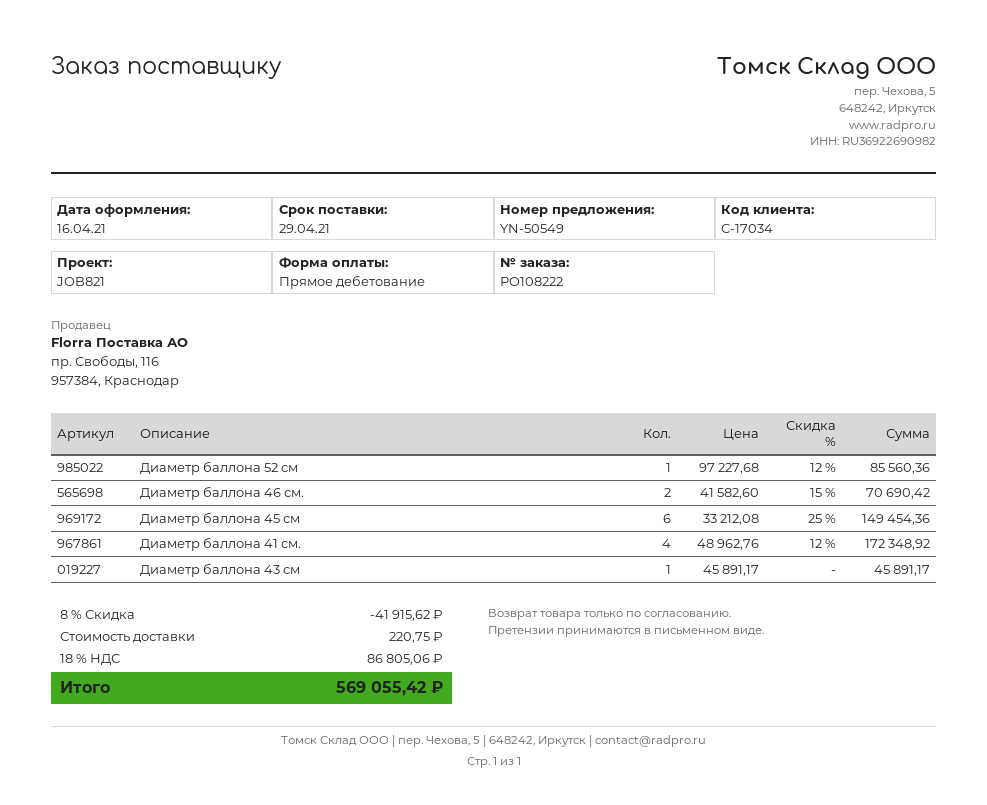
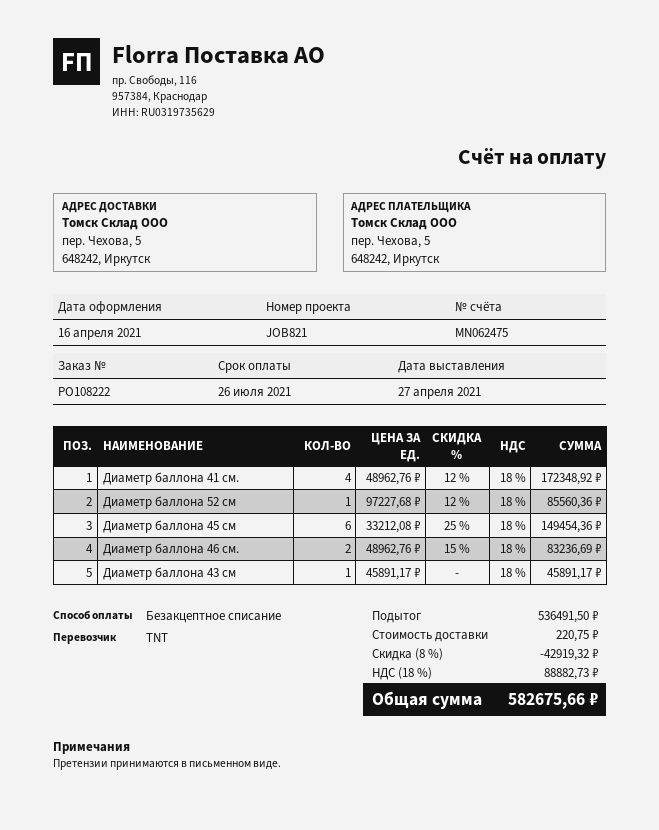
Диаметр баллона 46 см.: 2 x 41582.60 - 15% = 70690.42 -> 2 x 48962.76 - 15% = 83236.69
discount: 8% = 41915.62 -> 8% = 42919.32
tax: 18% = 86805.06 -> 18% = 88882.73
total: 569055.42 -> 582675.66

